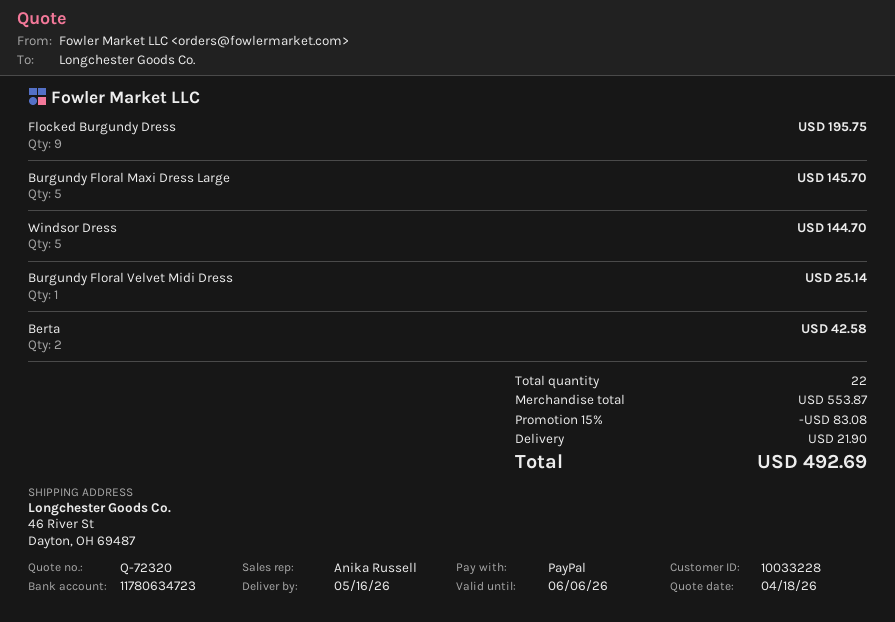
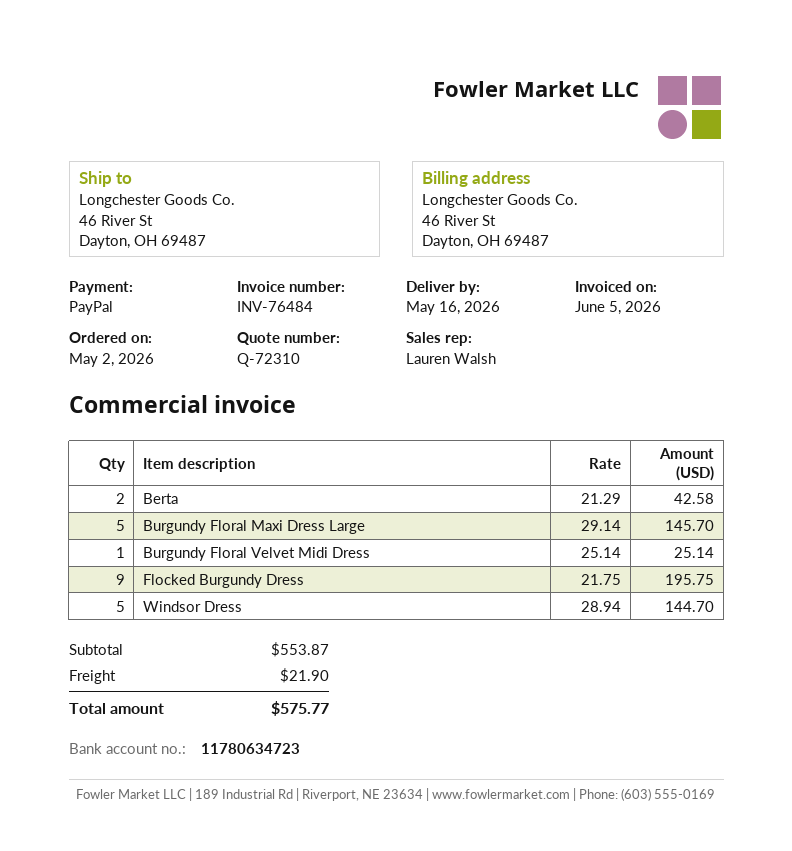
quote number: Q-72320 -> Q-72310
sales rep: Anika Russell -> Lauren Walsh
discount: 15% = 83.08 -> none
total: 492.69 -> 575.77

